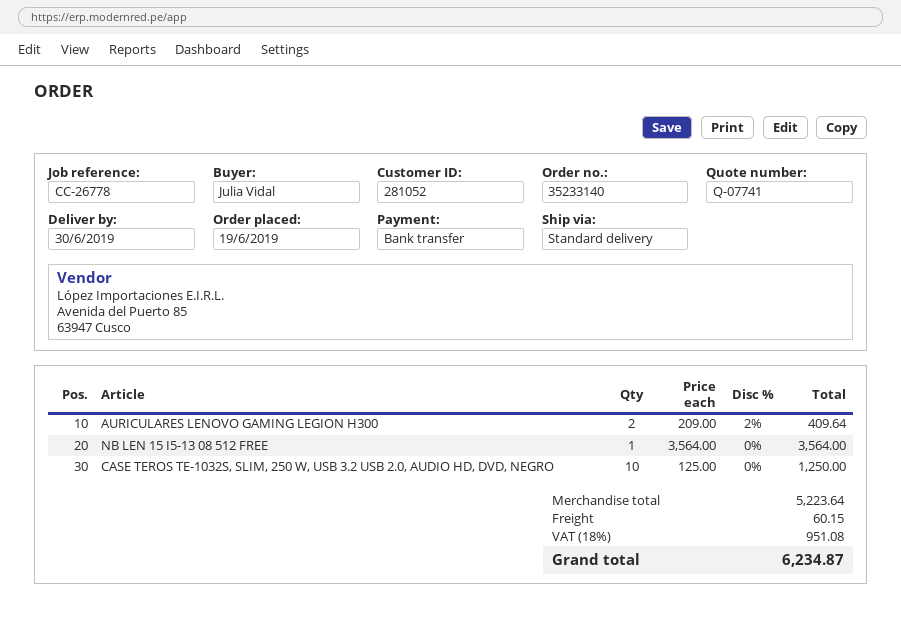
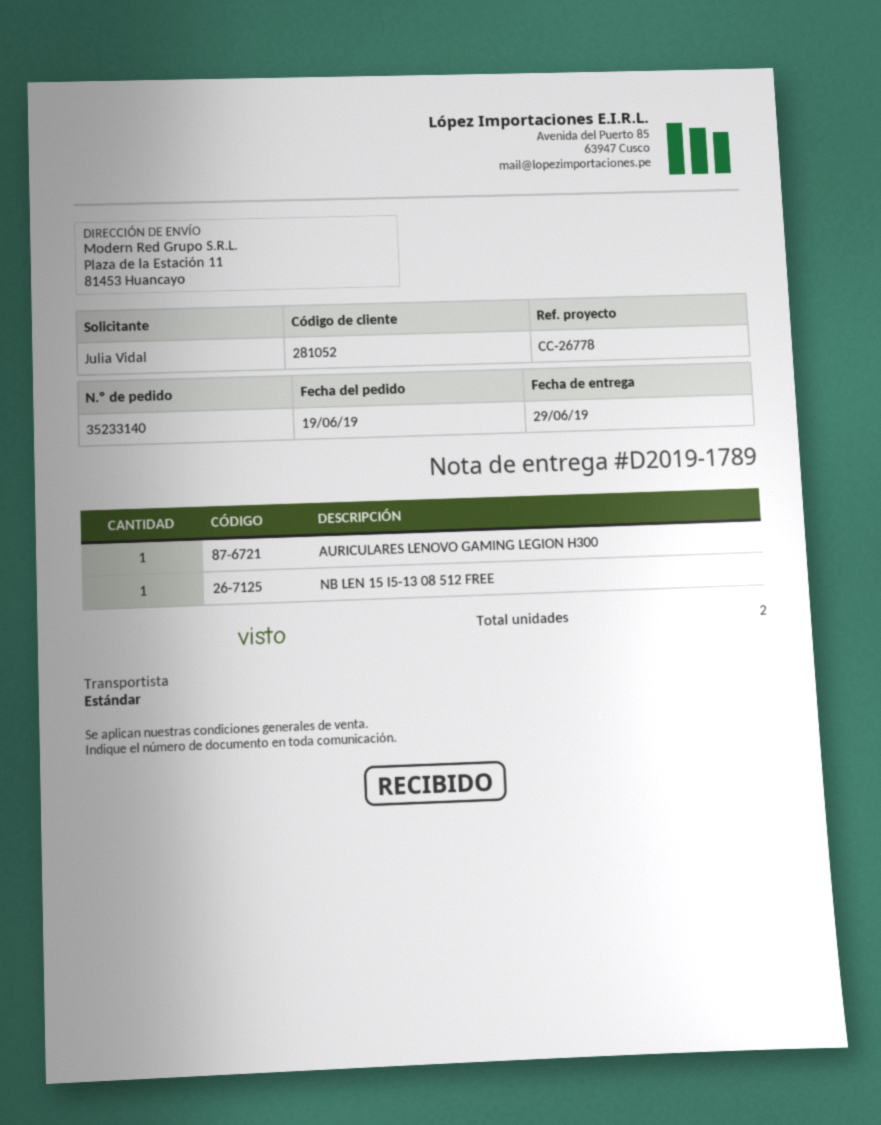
delivery date: 2019-06-30 -> 2019-06-29
AURICULARES LENOVO GAMING LEGION H300: 2 -> 1
CASE TEROS TE-1032S, SLIM, 250 W, USB 3.2 USB 2.0, AUDIO HD, DVD, NEGRO: 10 -> none

